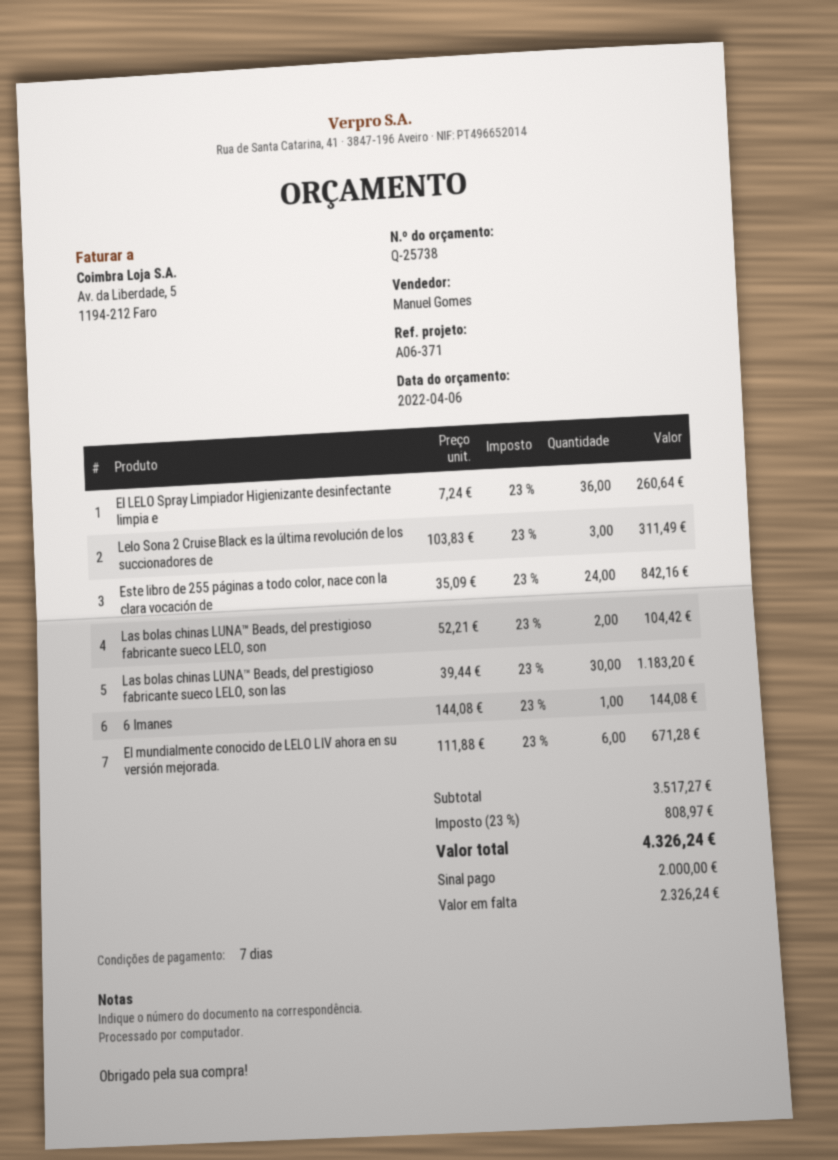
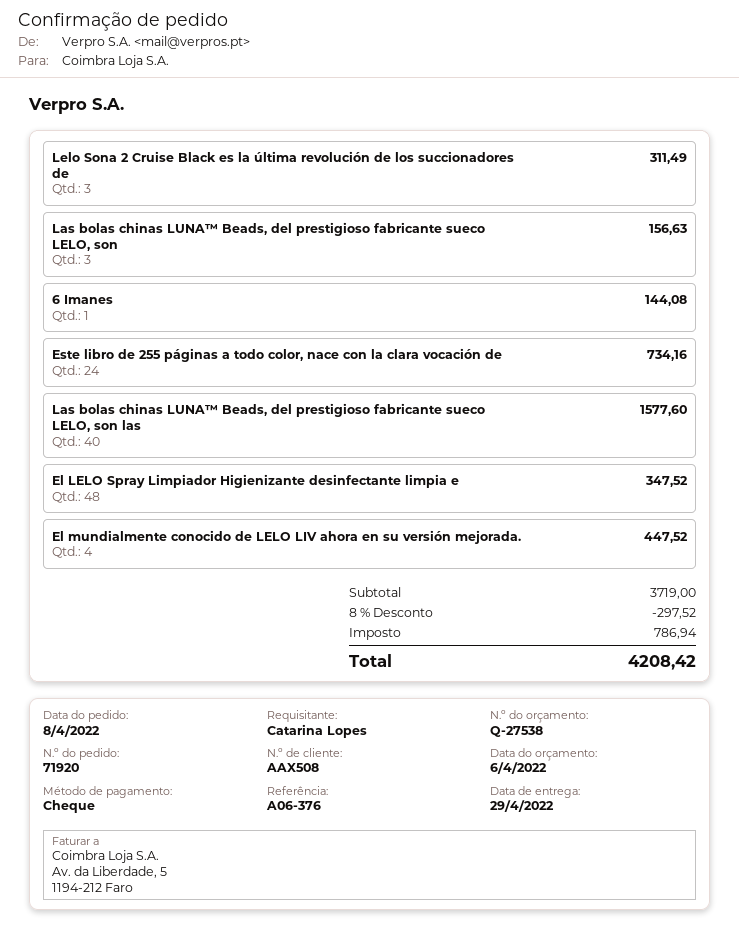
quote number: Q-25738 -> Q-27538
reference: A06-371 -> A06-376
El LELO Spray Limpiador Higienizante desinfectante limpia e: 36 for 260.64 -> 48 for 347.52
Este libro de 255 páginas a todo color, nace con la clara vocación de: 24 for 842.16 -> 24 for 734.16
Las bolas chinas LUNA™ Beads, del prestigioso fabricante sueco LELO, son: 2 for 104.42 -> 3 for 156.63
Las bolas chinas LUNA™ Beads, del prestigioso fabricante sueco LELO, son las: 30 for 1183.20 -> 40 for 1577.60
El mundialmente conocido de LELO LIV ahora en su versión mejorada.: 6 for 671.28 -> 4 for 447.52
subtotal: 3517.27 -> 3719.00
discount: none -> 8% = 297.52
tax: 808.97 -> 786.94
total: 4326.24 -> 4208.42

